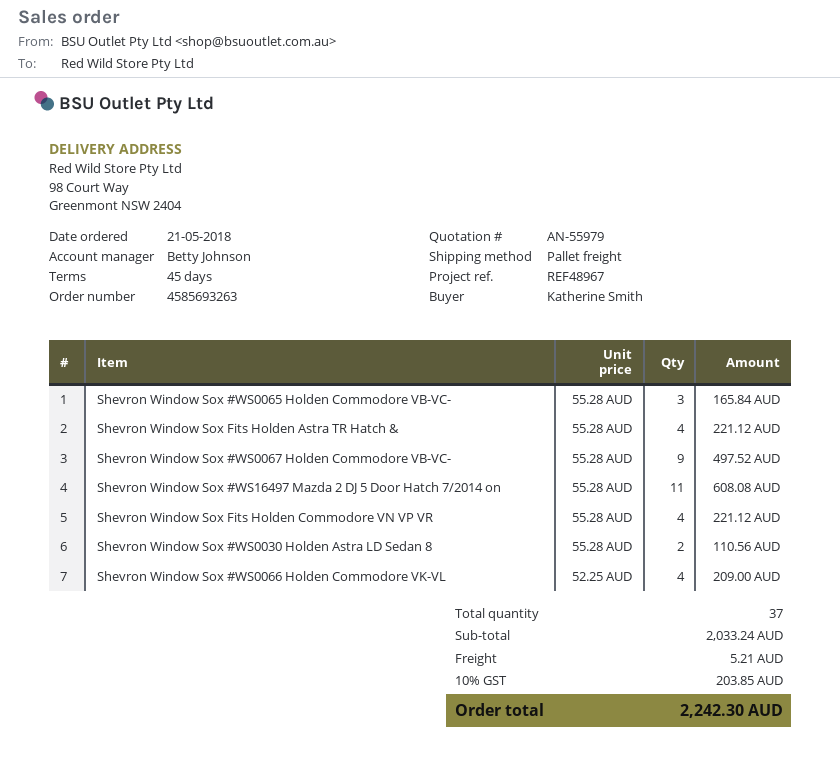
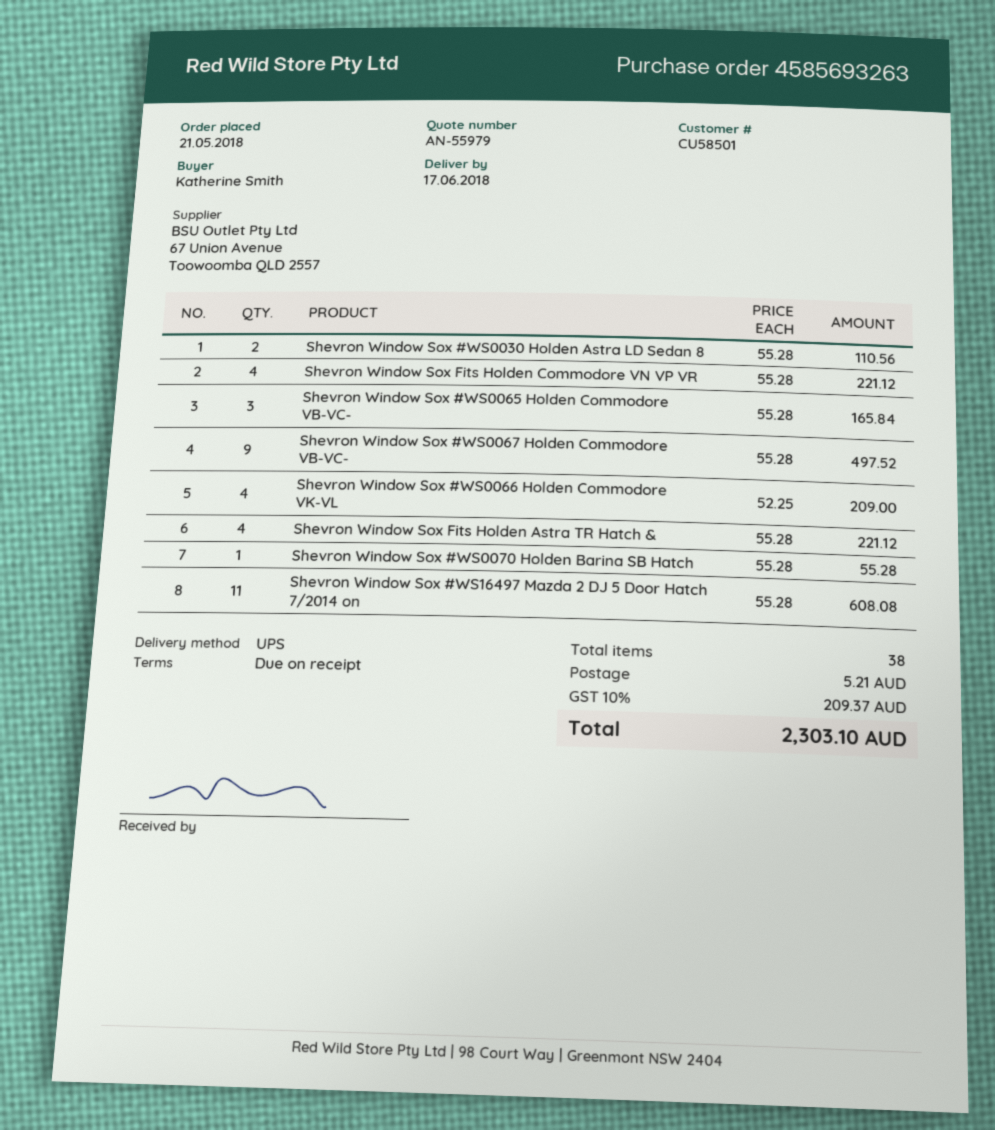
payment terms: 45 days -> on receipt
shipping method: pallet freight -> UPS
Shevron Window Sox #WS0070 Holden Barina SB Hatch: none -> 1 x 55.28 = 55.28
total quantity: 37 -> 38
tax: 10% = 203.85 -> 10% = 209.37
total: 2242.30 -> 2303.10

